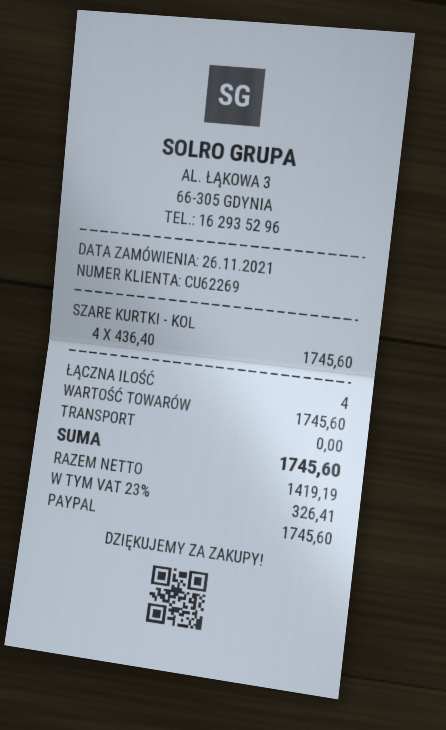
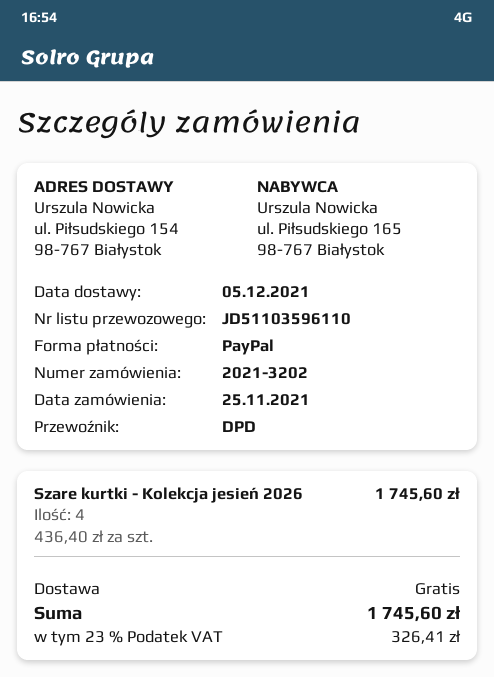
order date: 2021-11-26 -> 2021-11-25

